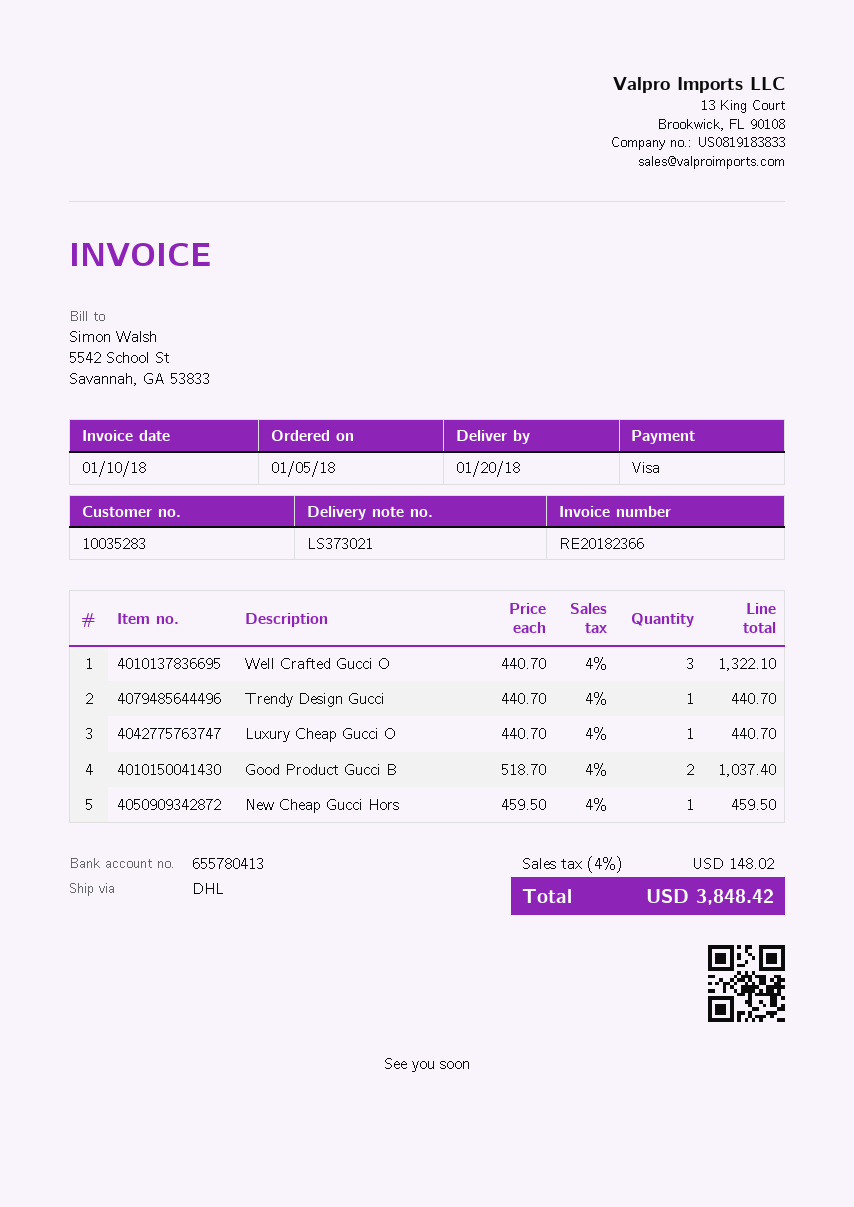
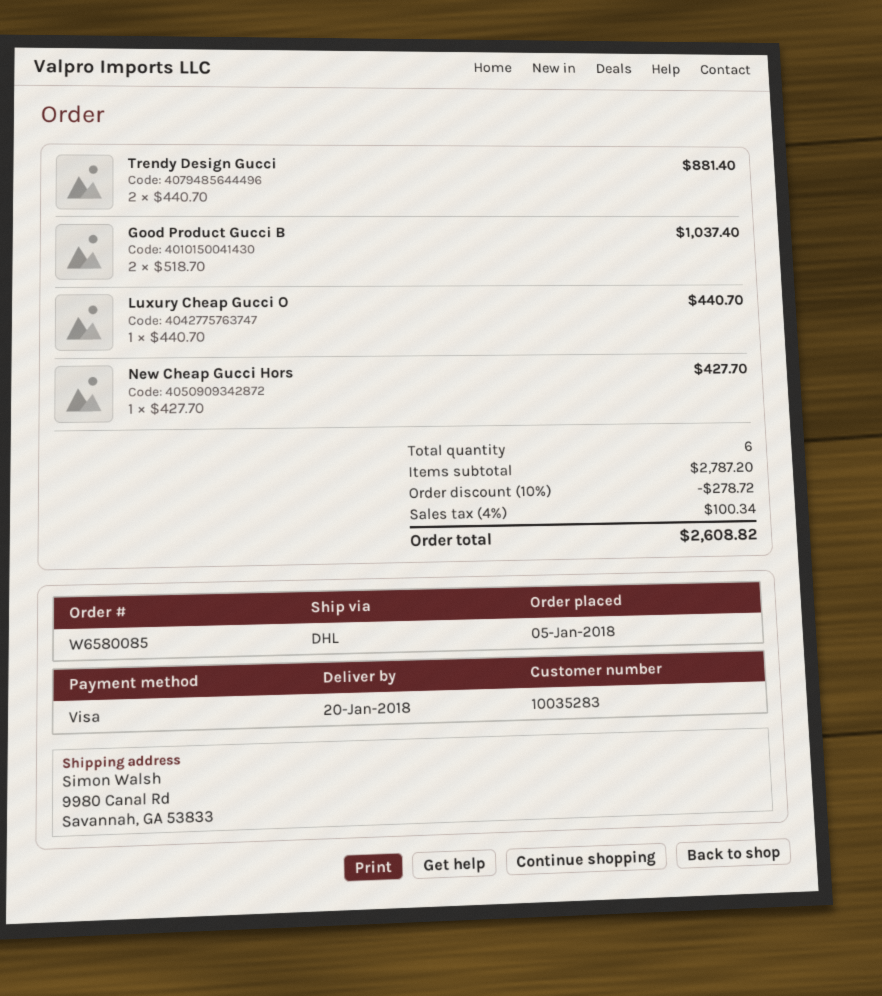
Well Crafted Gucci O: 3 x 440.70 = 1322.10 -> none
Trendy Design Gucci: 1 x 440.70 = 440.70 -> 2 x 440.70 = 881.40
New Cheap Gucci Hors: 1 x 459.50 = 459.50 -> 1 x 427.70 = 427.70
discount: none -> 10% = 278.72
tax: 4% = 148.02 -> 4% = 100.34
total: 3848.42 -> 2608.82

